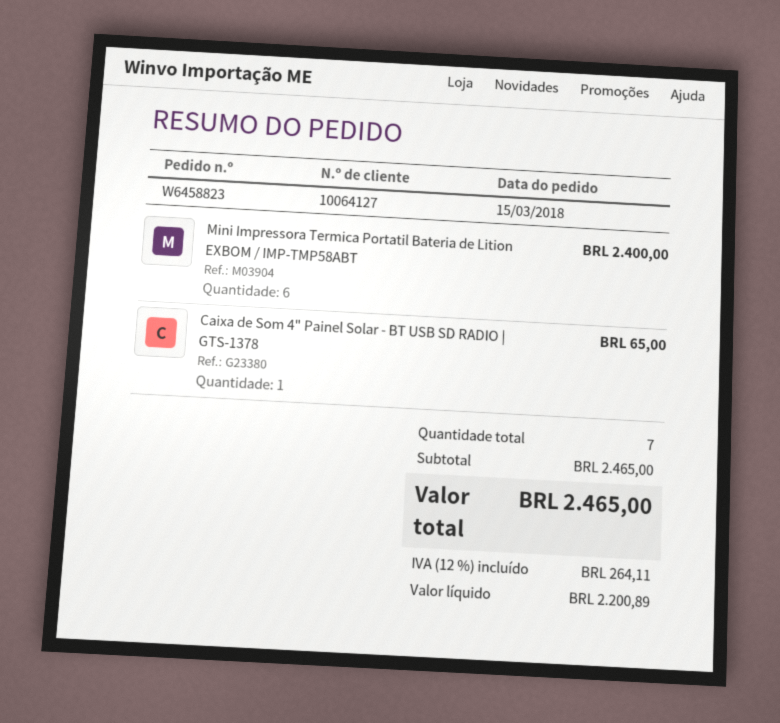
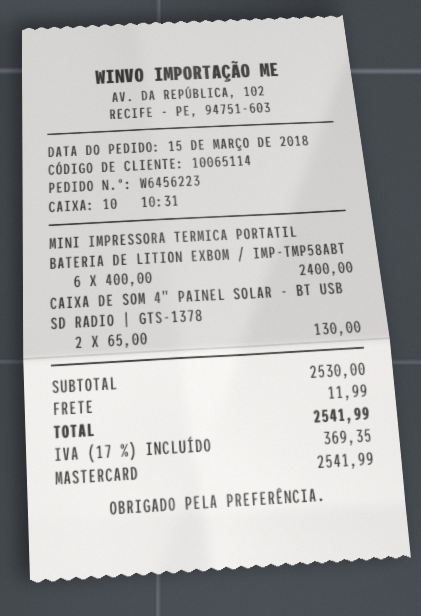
order number: W6458823 -> W6456223
customer number: 10064127 -> 10065114
Caixa de Som 4" Painel Solar - BT USB SD RADIO | GTS-1378: 1 for 65.00 -> 2 for 130.00
subtotal: 2465.00 -> 2530.00
shipping: none -> 11.99
tax: 12% = 264.11 -> 17% = 369.35
total: 2465.00 -> 2541.99

